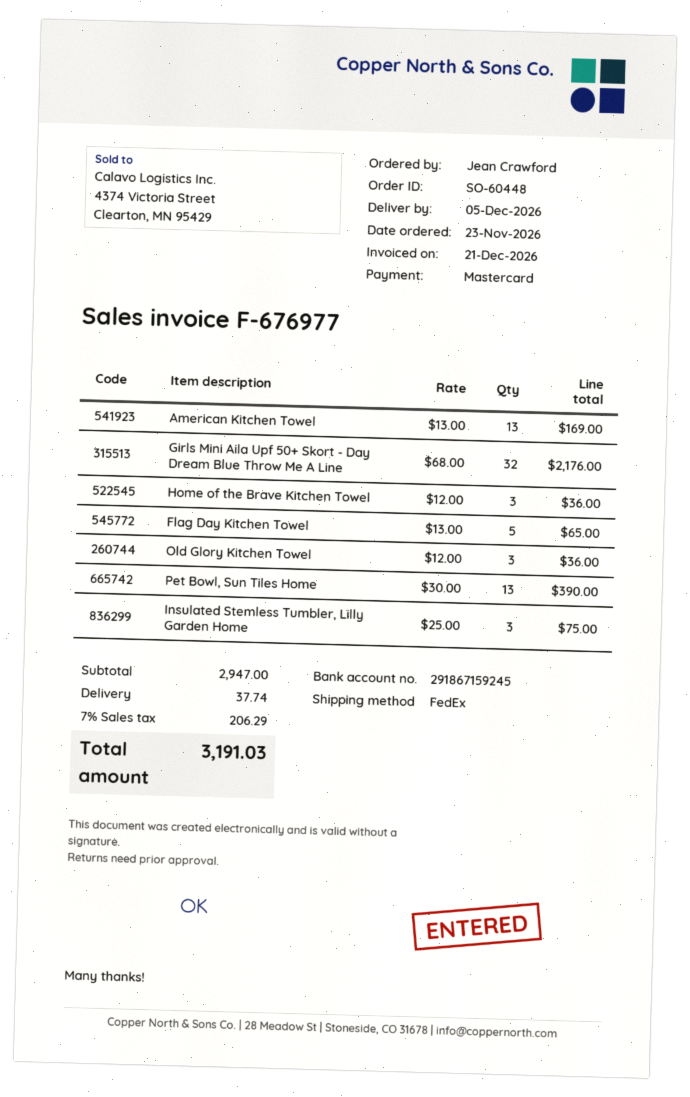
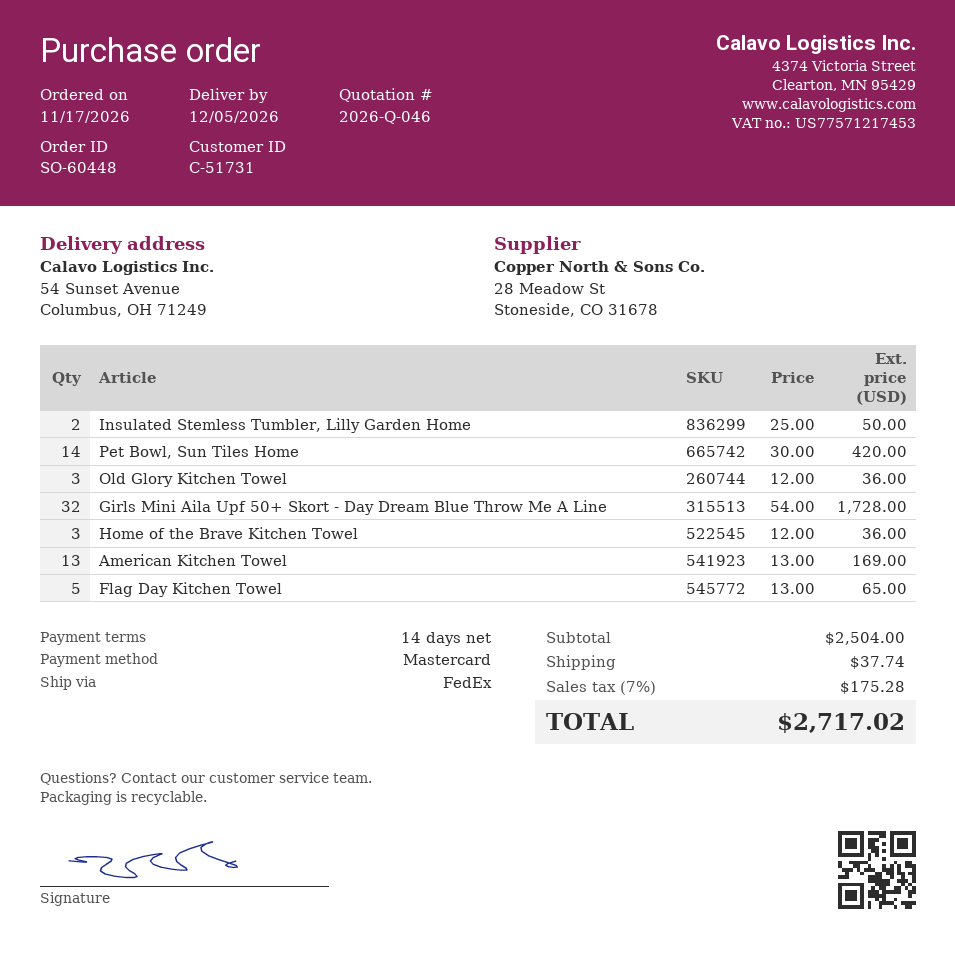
order date: 2026-11-23 -> 2026-11-17
Girls Mini Aila Upf 50+ Skort - Day Dream Blue Throw Me A Line: 32 x 68.00 = 2176.00 -> 32 x 54.00 = 1728.00
Pet Bowl, Sun Tiles Home: 13 x 30.00 = 390.00 -> 14 x 30.00 = 420.00
Insulated Stemless Tumbler, Lilly Garden Home: 3 x 25.00 = 75.00 -> 2 x 25.00 = 50.00
subtotal: 2947.00 -> 2504.00
tax: 7% = 206.29 -> 7% = 175.28
total: 3191.03 -> 2717.02

